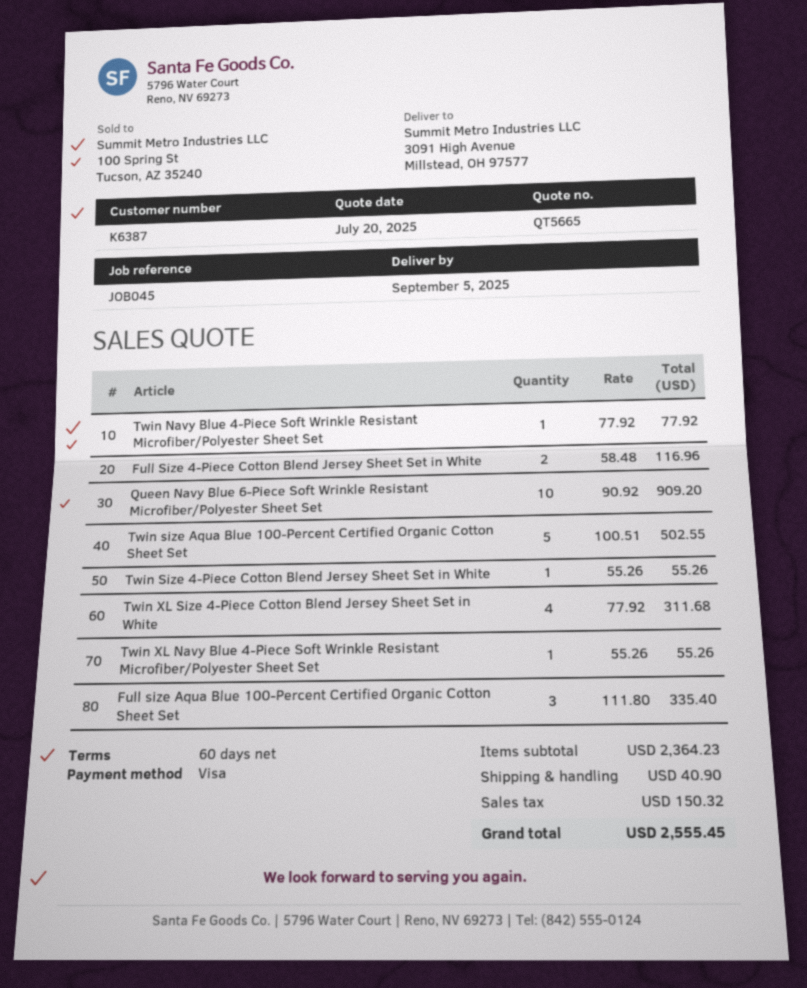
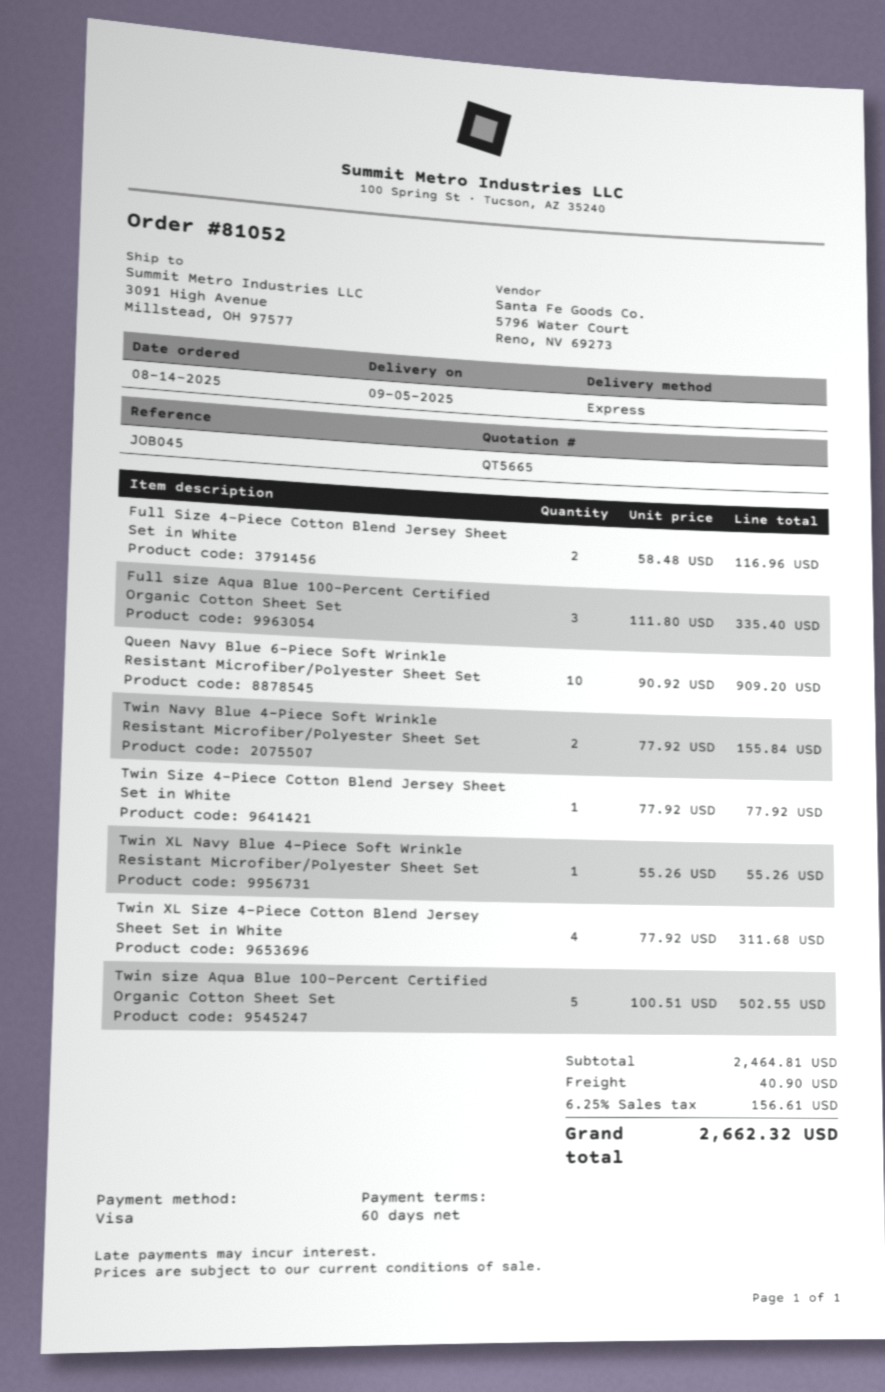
Twin Navy Blue 4-Piece Soft Wrinkle Resistant Microfiber/Polyester Sheet Set: 1 x 77.92 = 77.92 -> 2 x 77.92 = 155.84
Twin Size 4-Piece Cotton Blend Jersey Sheet Set in White: 1 x 55.26 = 55.26 -> 1 x 77.92 = 77.92
subtotal: 2364.23 -> 2464.81
tax: 150.32 -> 156.61
total: 2555.45 -> 2662.32

